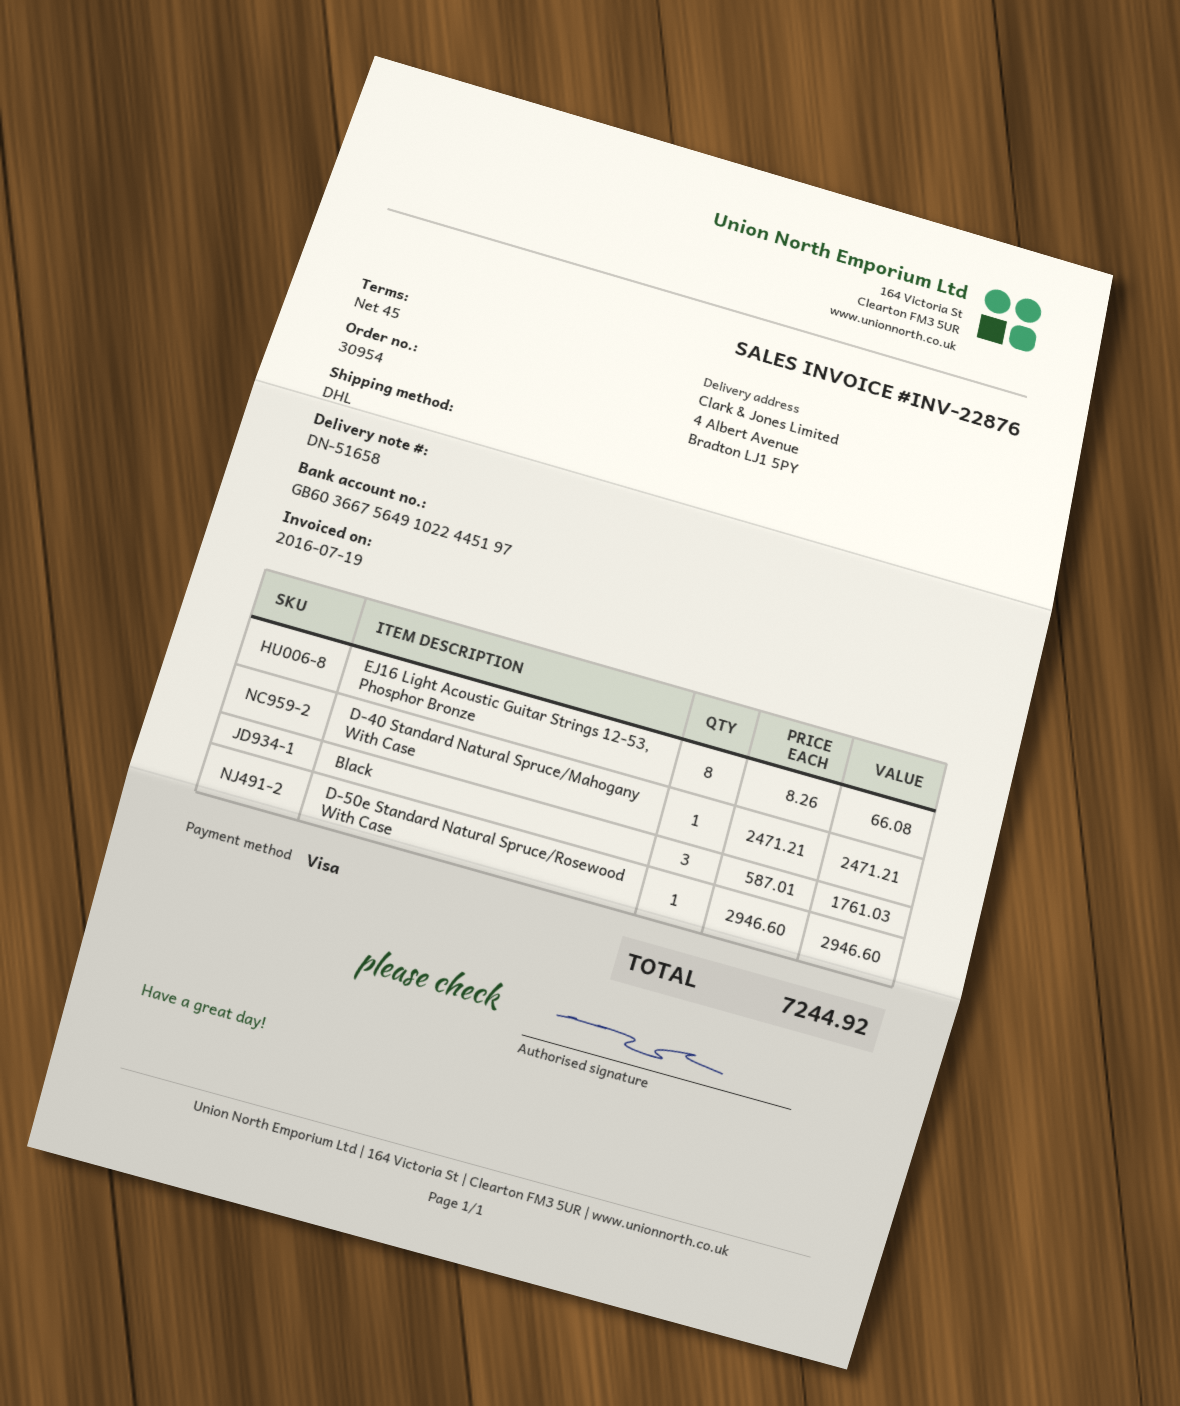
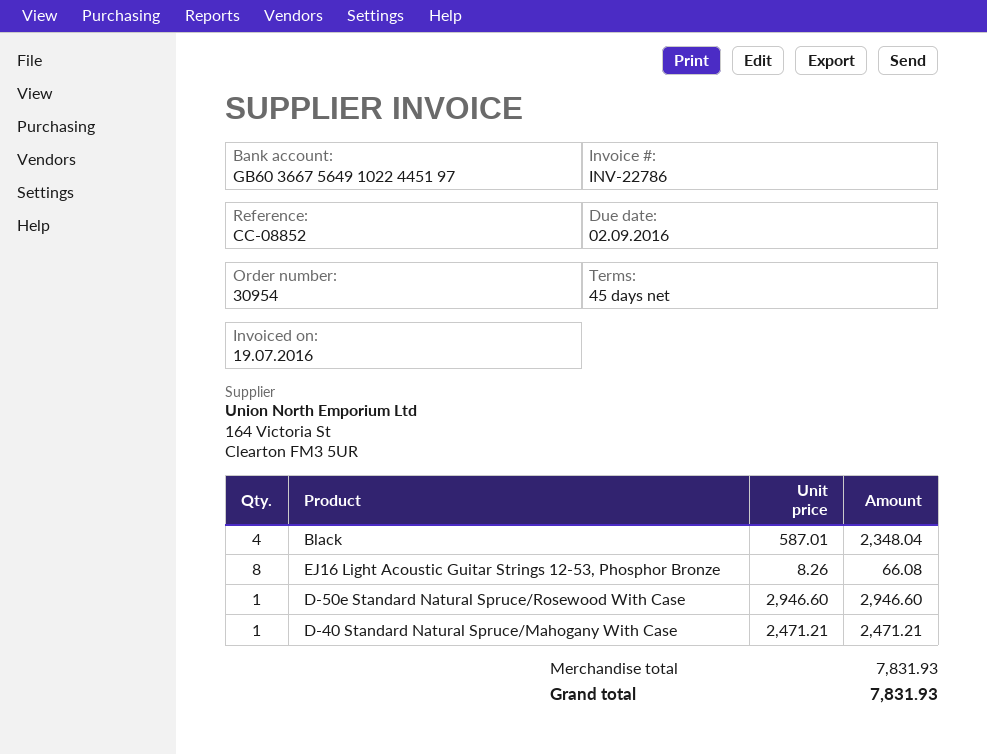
invoice number: INV-22876 -> INV-22786
Black: 3 x 587.01 = 1761.03 -> 4 x 587.01 = 2348.04
total: 7244.92 -> 7831.93

